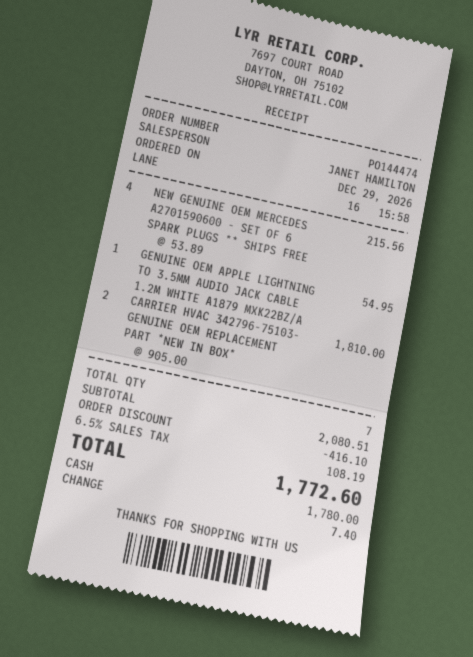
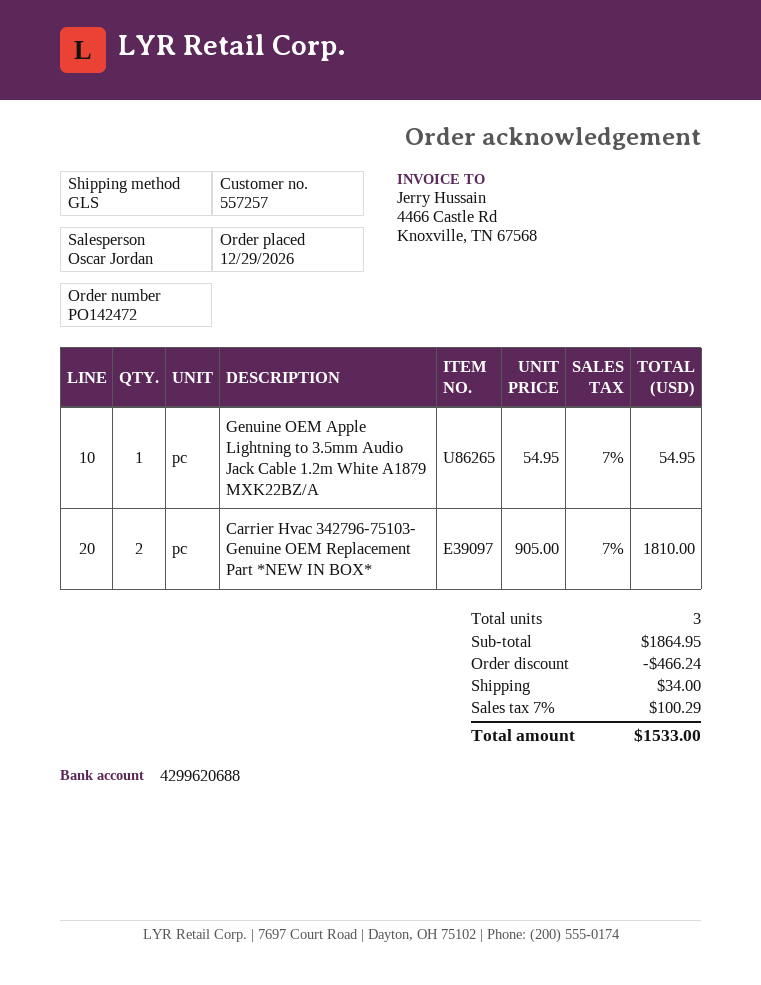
order number: PO144474 -> PO142472
sales rep: JANET HAMILTON -> Oscar Jordan
NEW GENUINE OEM MERCEDES A2701590600 - SET OF 6 SPARK PLUGS ** SHIPS FREE: 4 x 53.89 = 215.56 -> none
total quantity: 7 -> 3
subtotal: 2080.51 -> 1864.95
discount: 416.10 -> 466.24
shipping: none -> 34.00
tax: 6.5% = 108.19 -> 7% = 100.29
total: 1772.60 -> 1533.00

